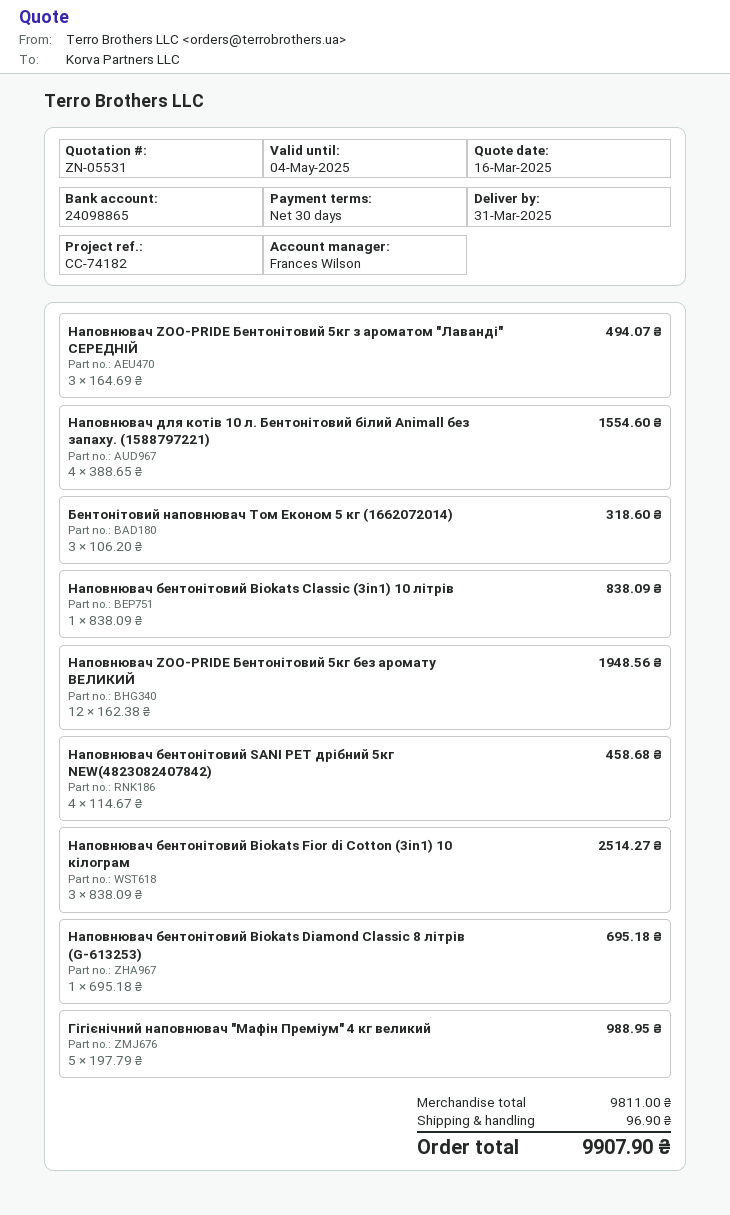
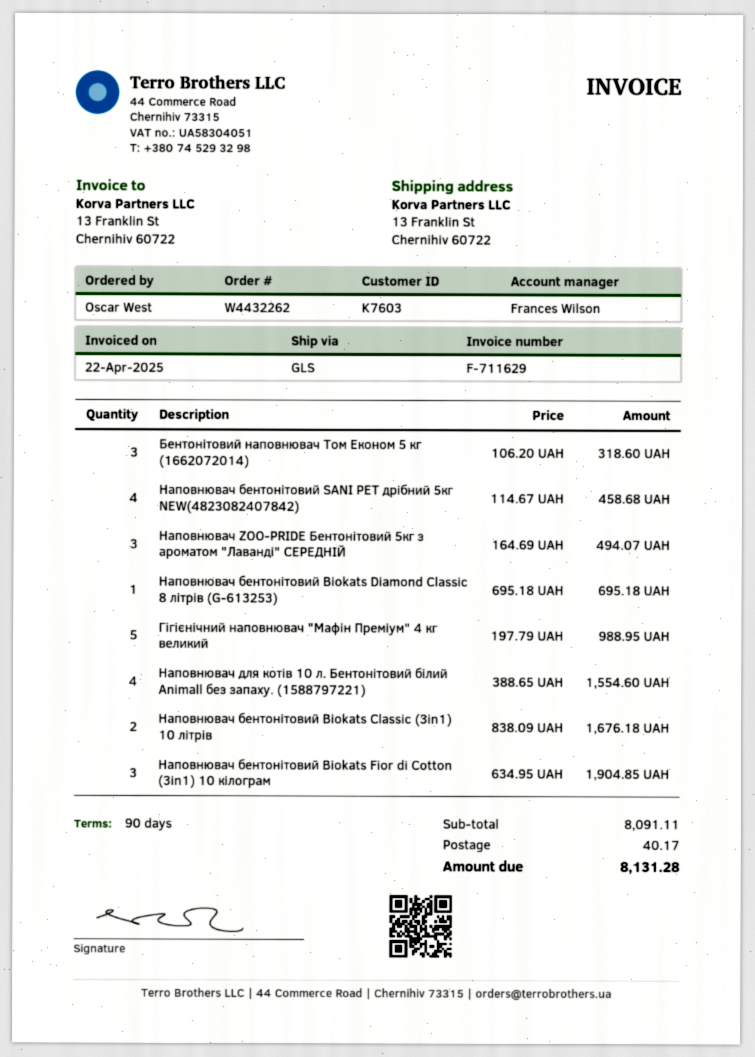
payment terms: 30 days -> 90 days
Наповнювач бентонітовий Biokats Classic (3in1) 10 літрів: 1 x 838.09 = 838.09 -> 2 x 838.09 = 1676.18
Наповнювач ZOO-PRIDE Бентонітовий 5кг без аромату ВЕЛИКИЙ: 12 x 162.38 = 1948.56 -> none
Наповнювач бентонітовий Biokats Fior di Cotton (3in1) 10 кілограм: 3 x 838.09 = 2514.27 -> 3 x 634.95 = 1904.85
subtotal: 9811.00 -> 8091.11
shipping: 96.90 -> 40.17
total: 9907.90 -> 8131.28

